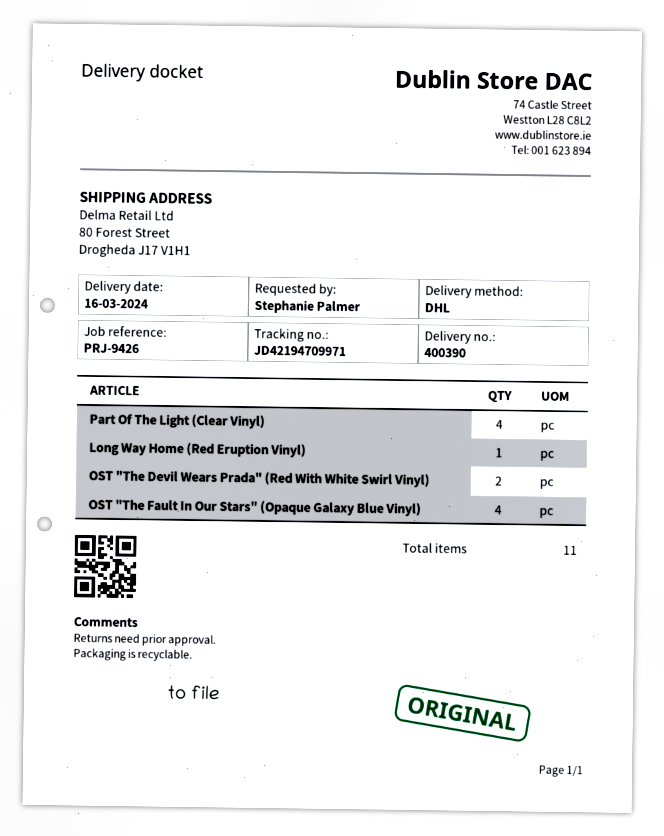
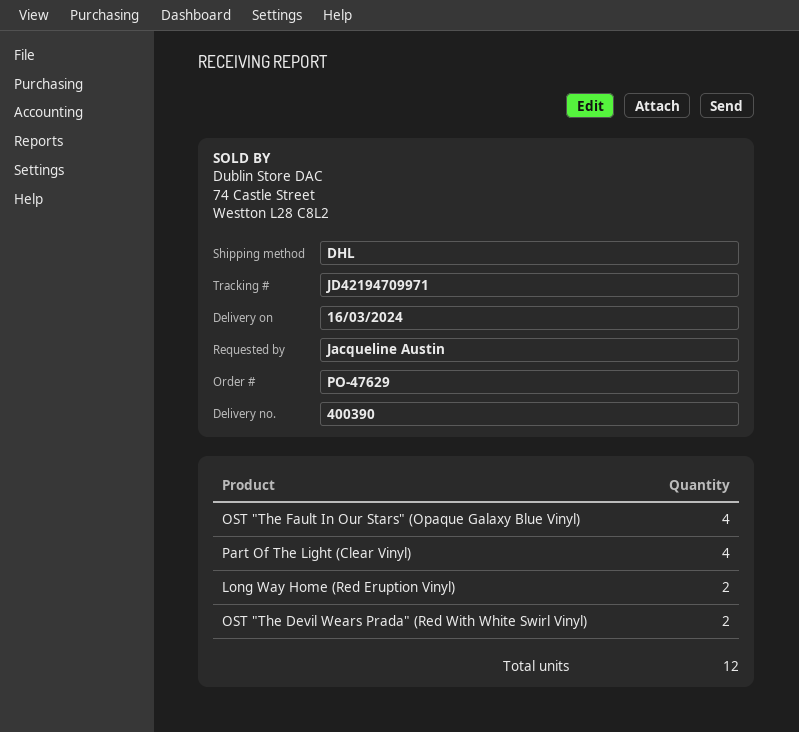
ordered by: Stephanie Palmer -> Jacqueline Austin
Long Way Home (Red Eruption Vinyl): 1 -> 2
total quantity: 11 -> 12

